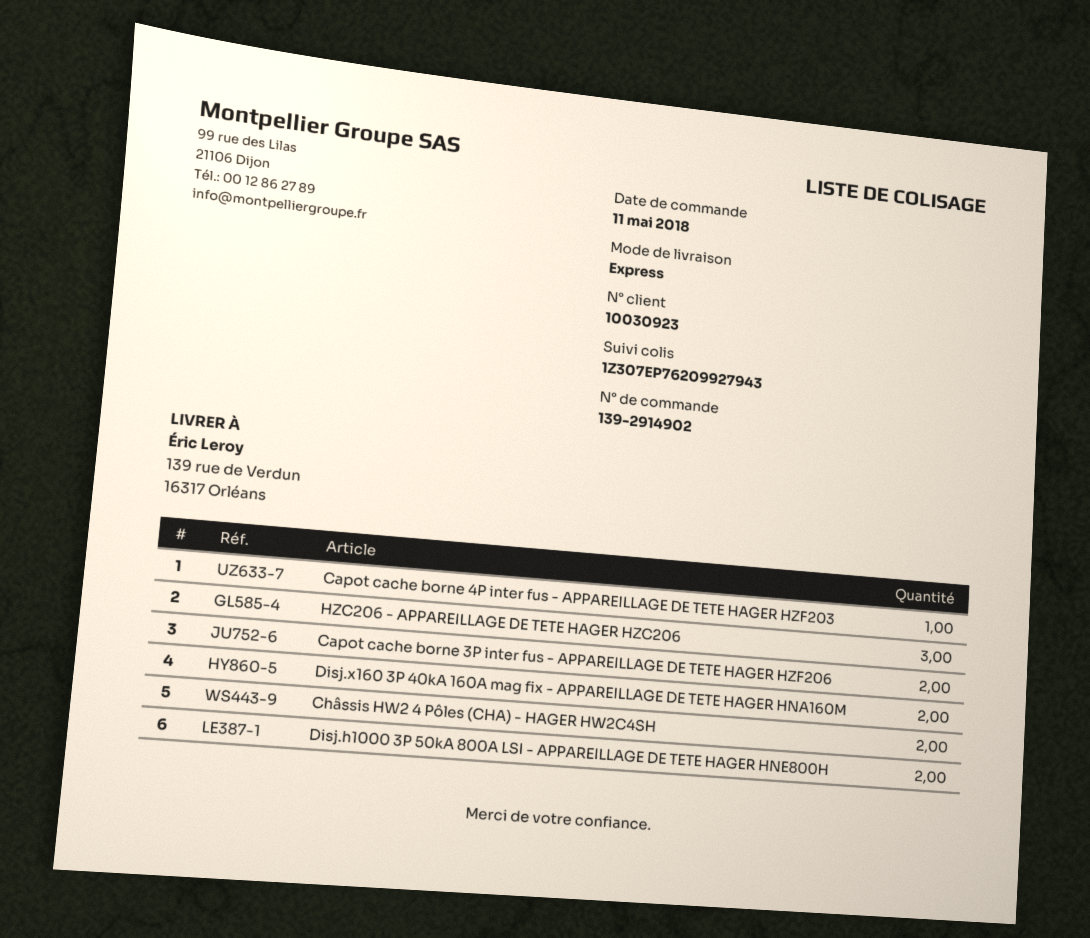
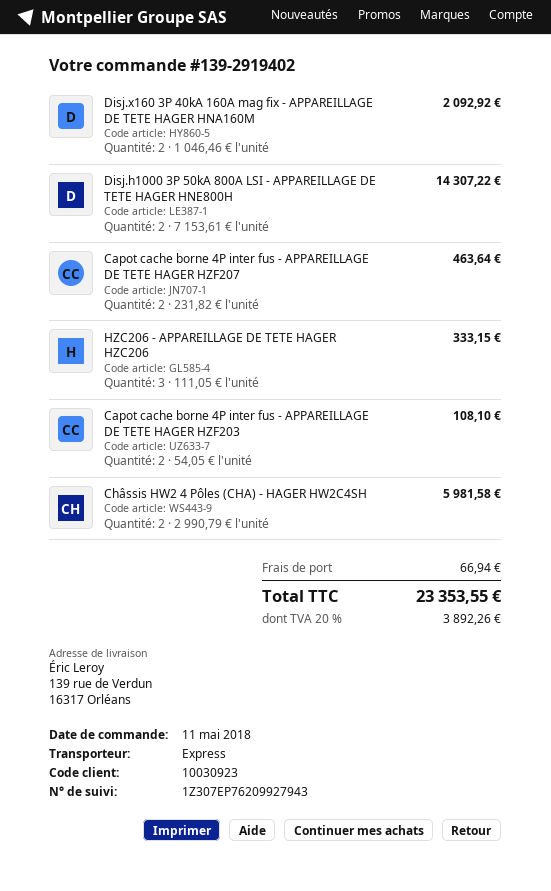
order number: 139-2914902 -> 139-2919402
Capot cache borne 4P inter fus - APPAREILLAGE DE TETE HAGER HZF203: 1 -> 2
Capot cache borne 3P inter fus - APPAREILLAGE DE TETE HAGER HZF206: 2 -> none
Capot cache borne 4P inter fus - APPAREILLAGE DE TETE HAGER HZF207: none -> 2

